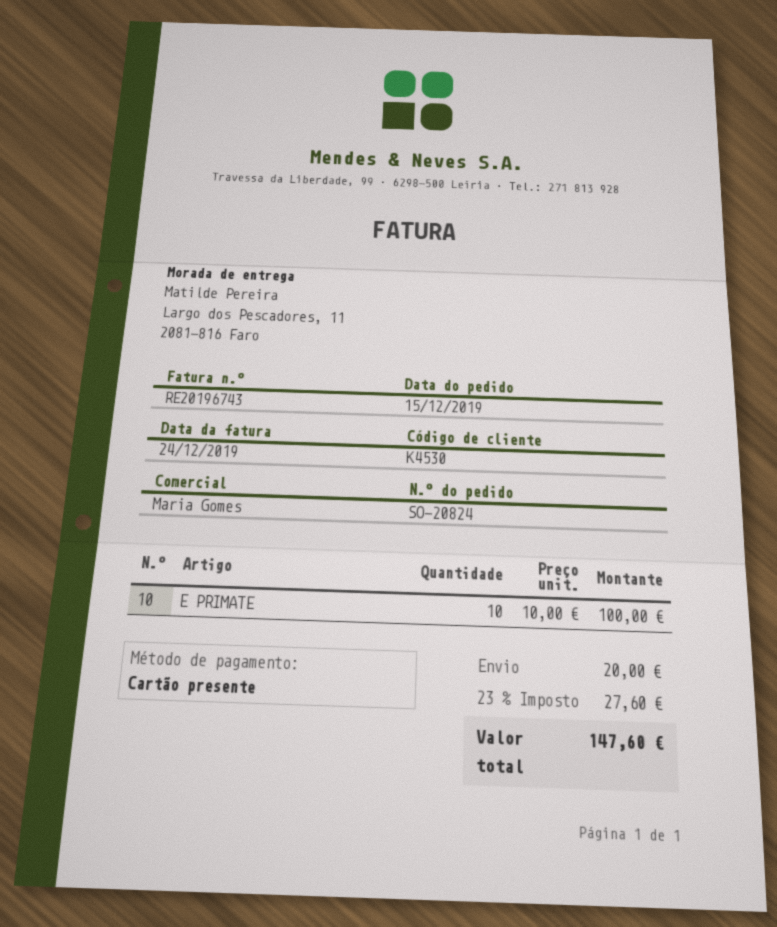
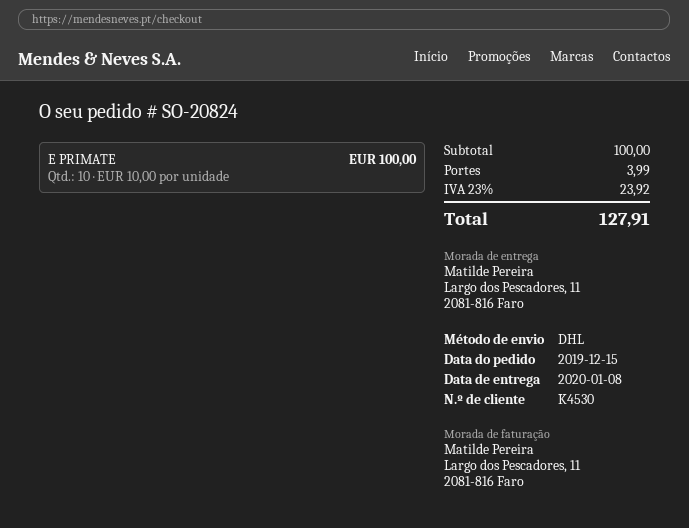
shipping: 20.00 -> 3.99
tax: 23% = 27.60 -> 23% = 23.92
total: 147.60 -> 127.91

